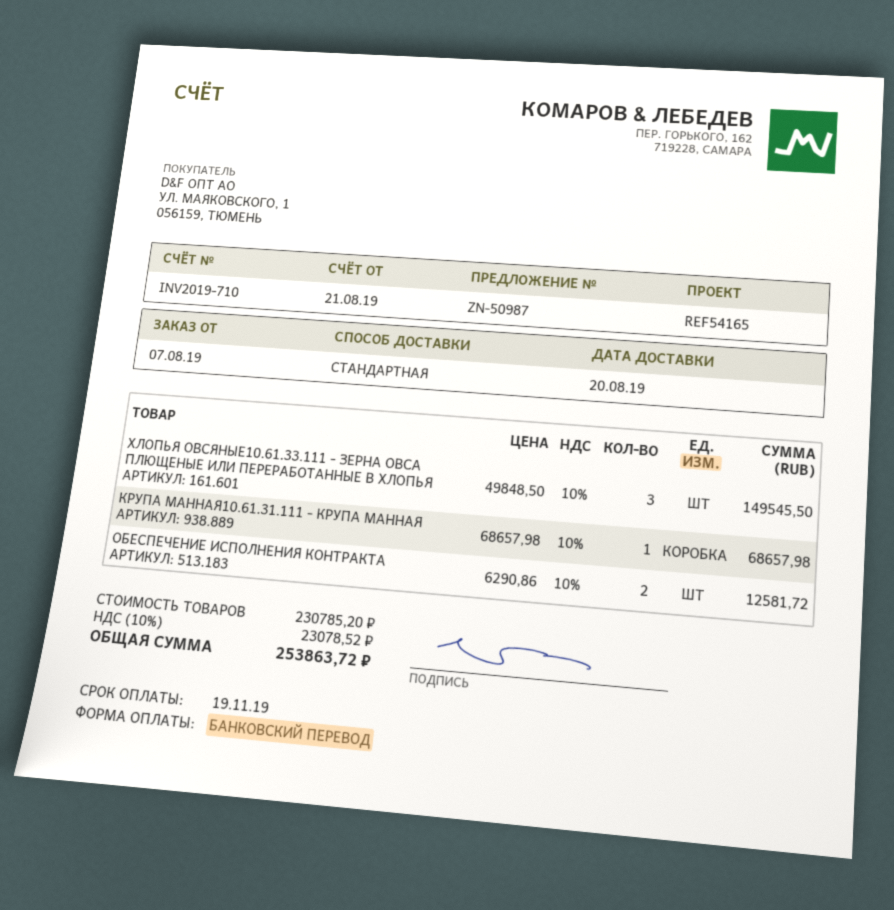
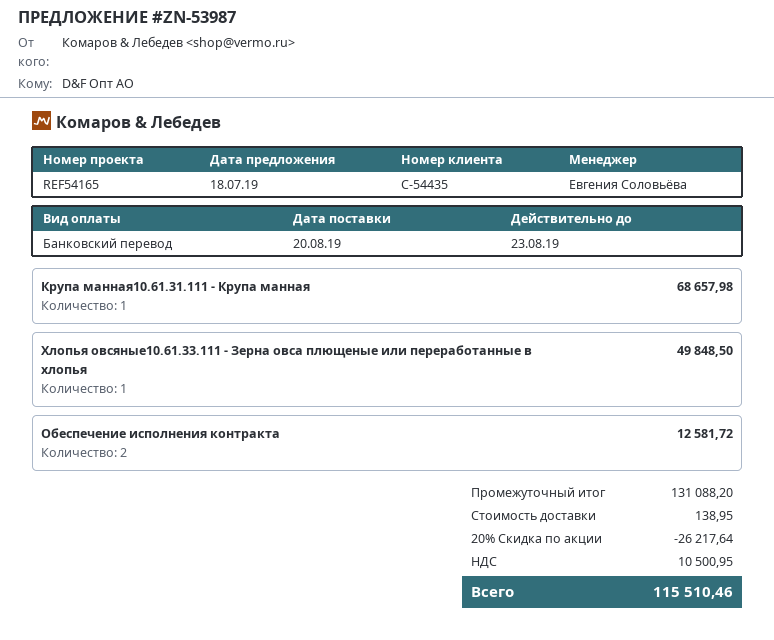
quote number: ZN-50987 -> ZN-53987
ХЛОПЬЯ ОВСЯНЫЕ10.61.33.111 - ЗЕРНА ОВСА ПЛЮЩЕНЫЕ ИЛИ ПЕРЕРАБОТАННЫЕ В ХЛОПЬЯ: 3 for 149545.50 -> 1 for 49848.50
subtotal: 230785.20 -> 131088.20
discount: none -> 20% = 26217.64
shipping: none -> 138.95
tax: 23078.52 -> 10500.95
total: 253863.72 -> 115510.46

